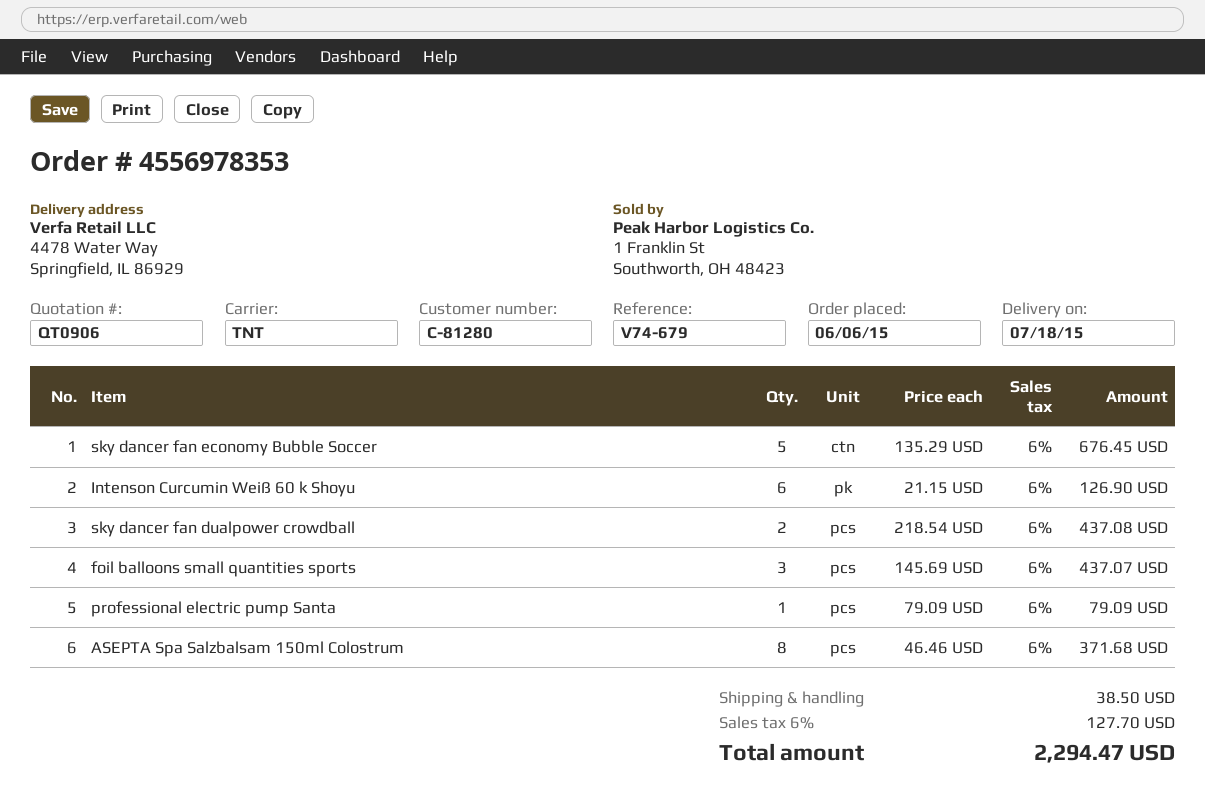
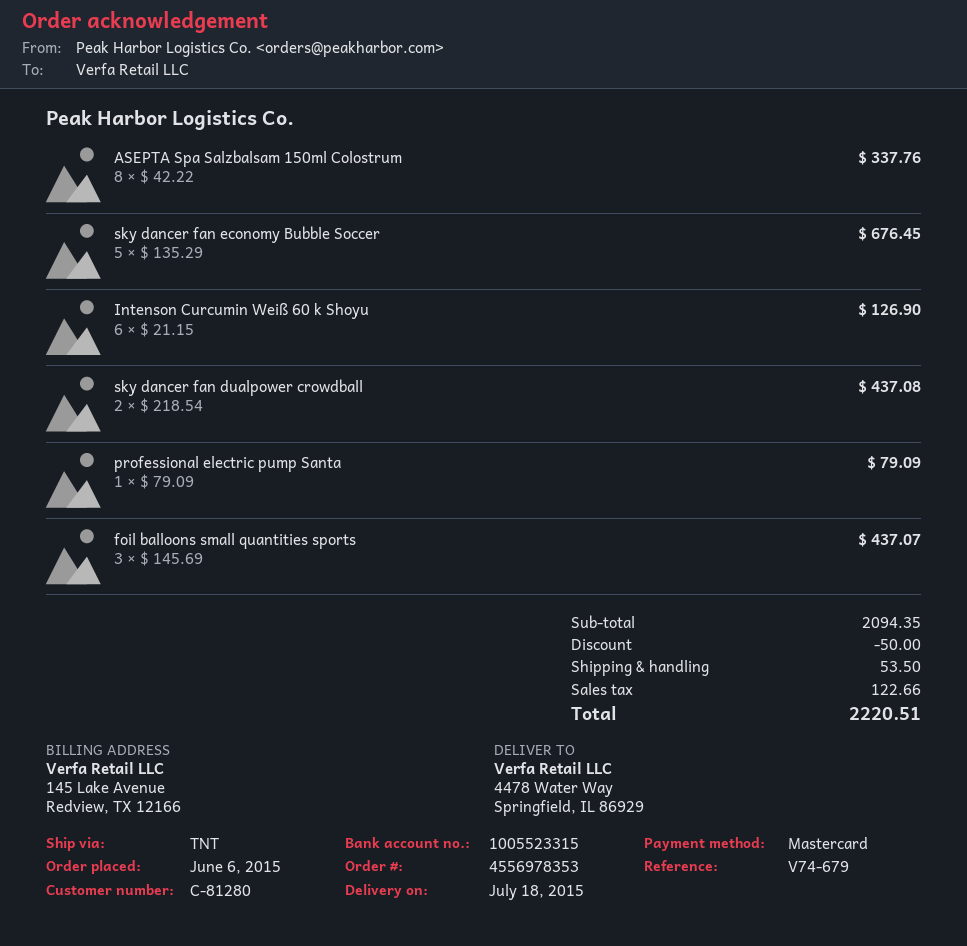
ASEPTA Spa Salzbalsam 150ml Colostrum: 8 x 46.46 = 371.68 -> 8 x 42.22 = 337.76
discount: none -> 50.00
shipping: 38.50 -> 53.50
tax: 127.70 -> 122.66
total: 2294.47 -> 2220.51

